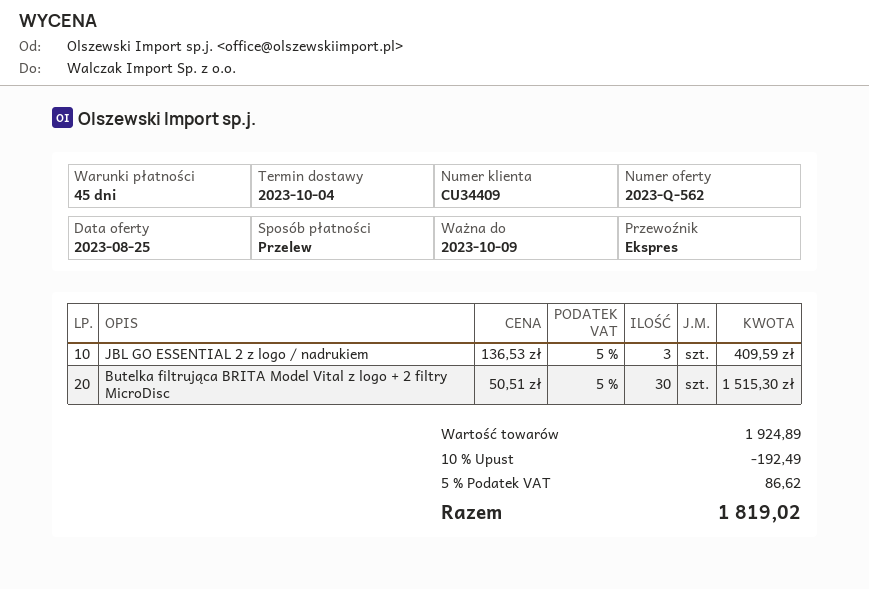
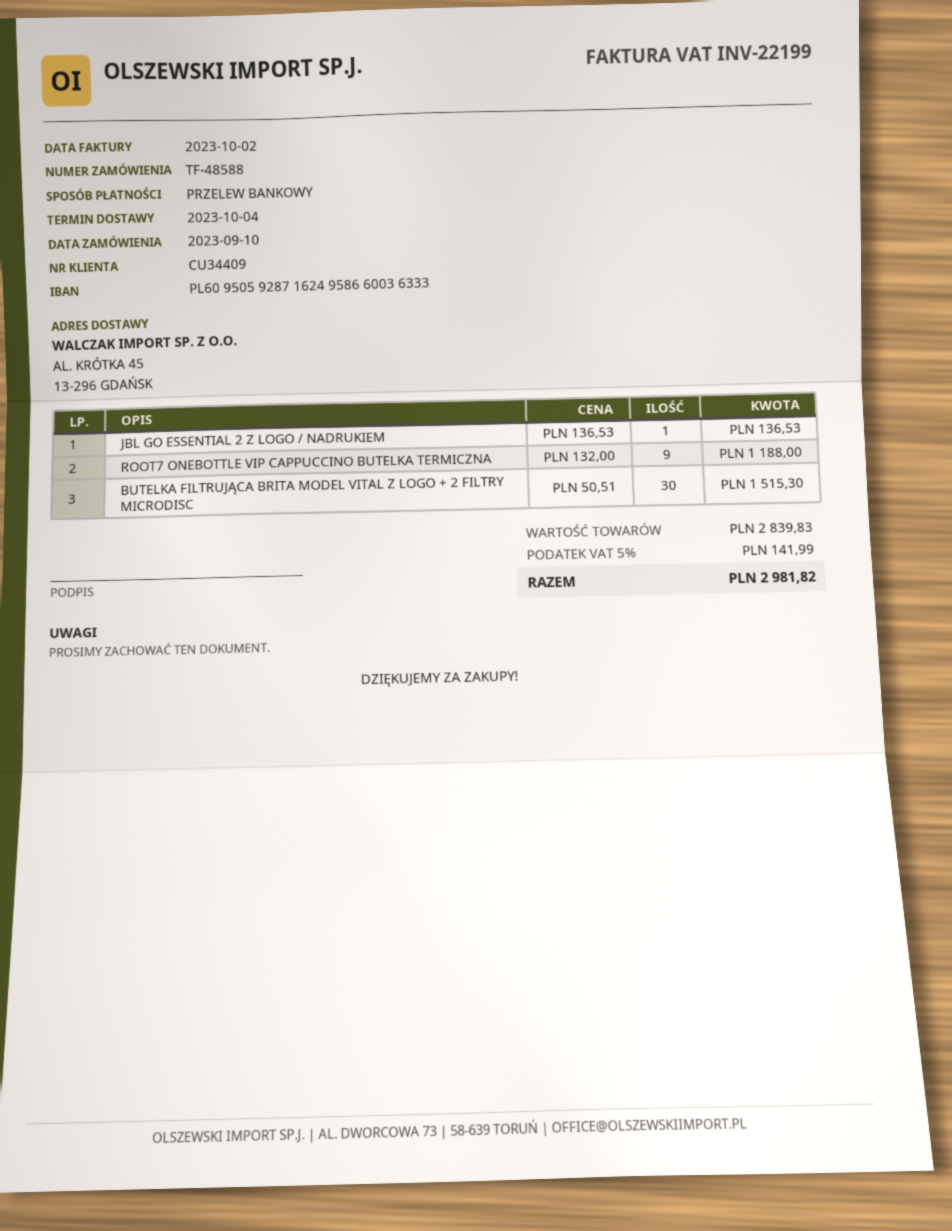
JBL GO ESSENTIAL 2 z logo / nadrukiem: 3 x 136.53 = 409.59 -> 1 x 136.53 = 136.53
ROOT7 ONEBOTTLE VIP CAPPUCCINO BUTELKA TERMICZNA: none -> 9 x 132.00 = 1188.00
subtotal: 1924.89 -> 2839.83
discount: 10% = 192.49 -> none
tax: 5% = 86.62 -> 5% = 141.99
total: 1819.02 -> 2981.82

